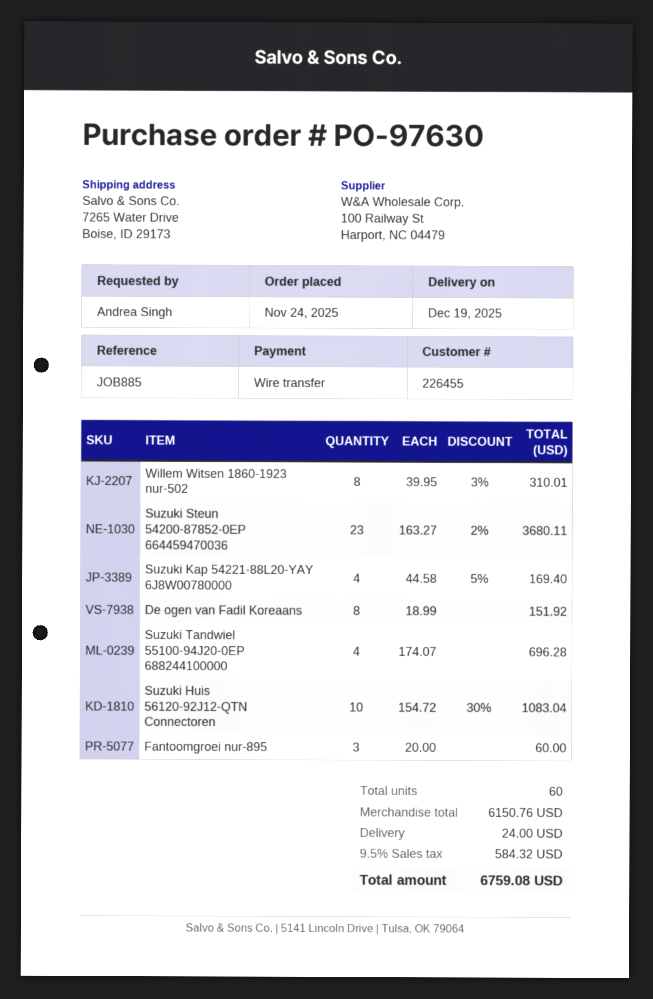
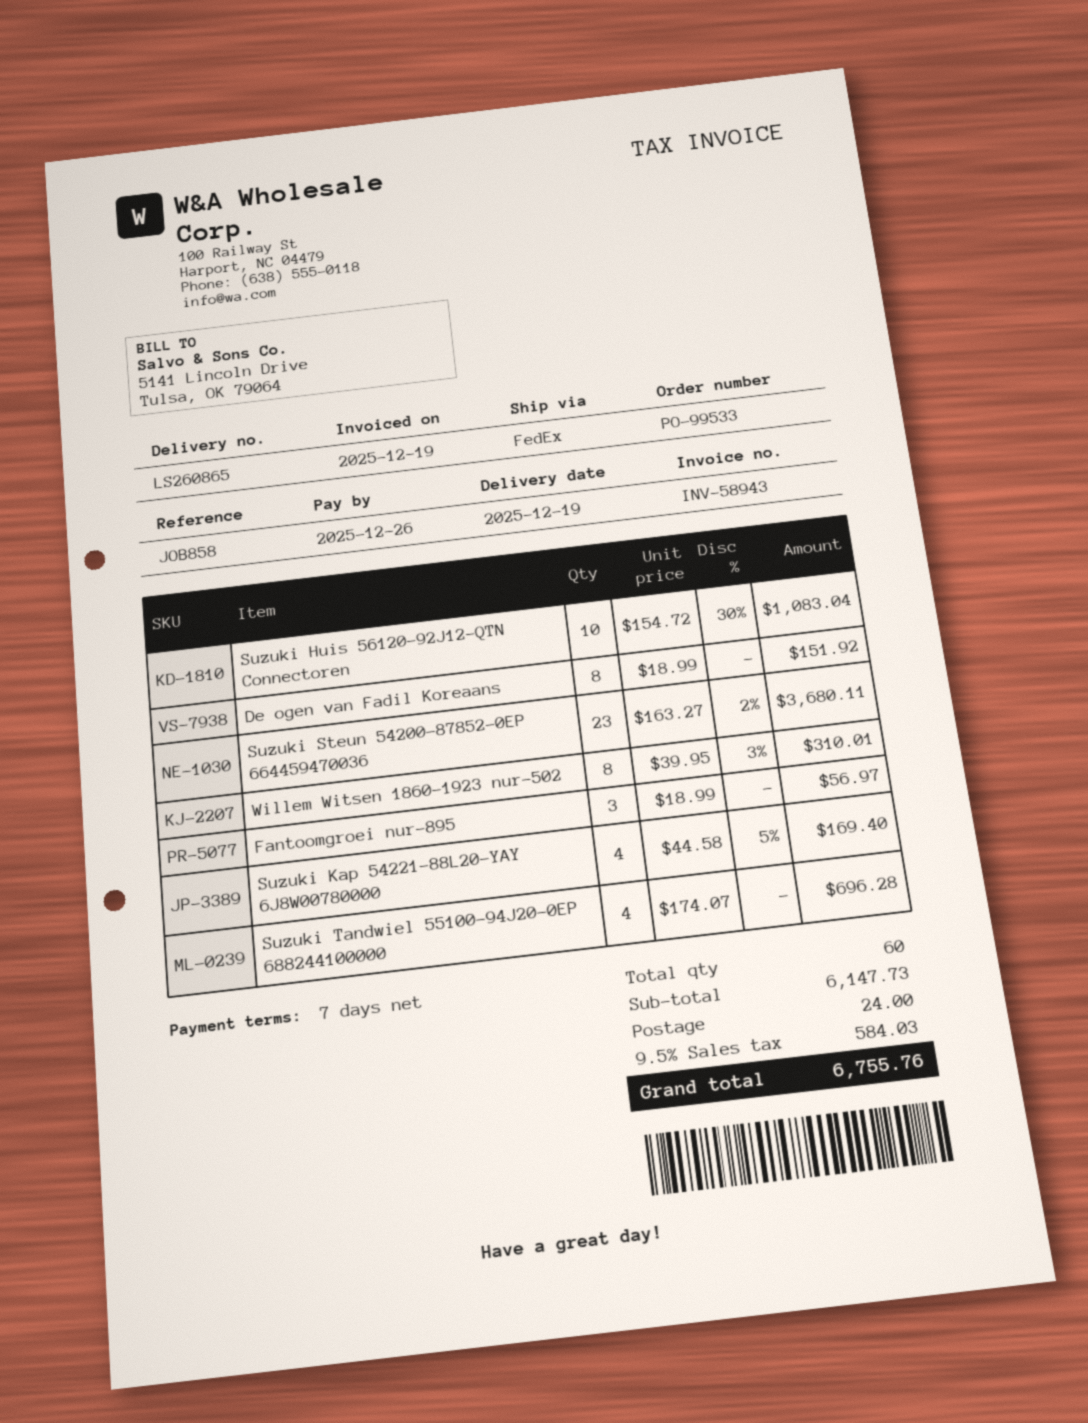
order number: PO-97630 -> PO-99533
reference: JOB885 -> JOB858
Fantoomgroei nur-895: 3 x 20.00 = 60.00 -> 3 x 18.99 = 56.97
subtotal: 6150.76 -> 6147.73
tax: 9.5% = 584.32 -> 9.5% = 584.03
total: 6759.08 -> 6755.76

